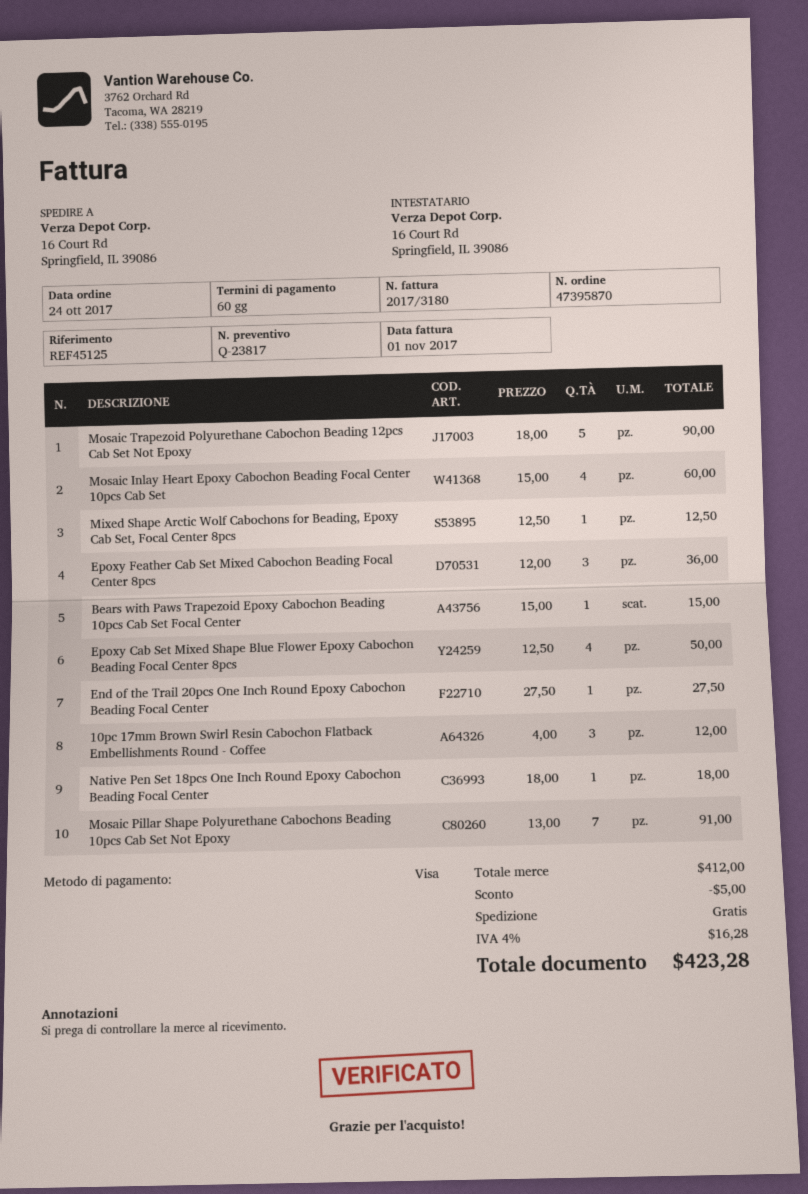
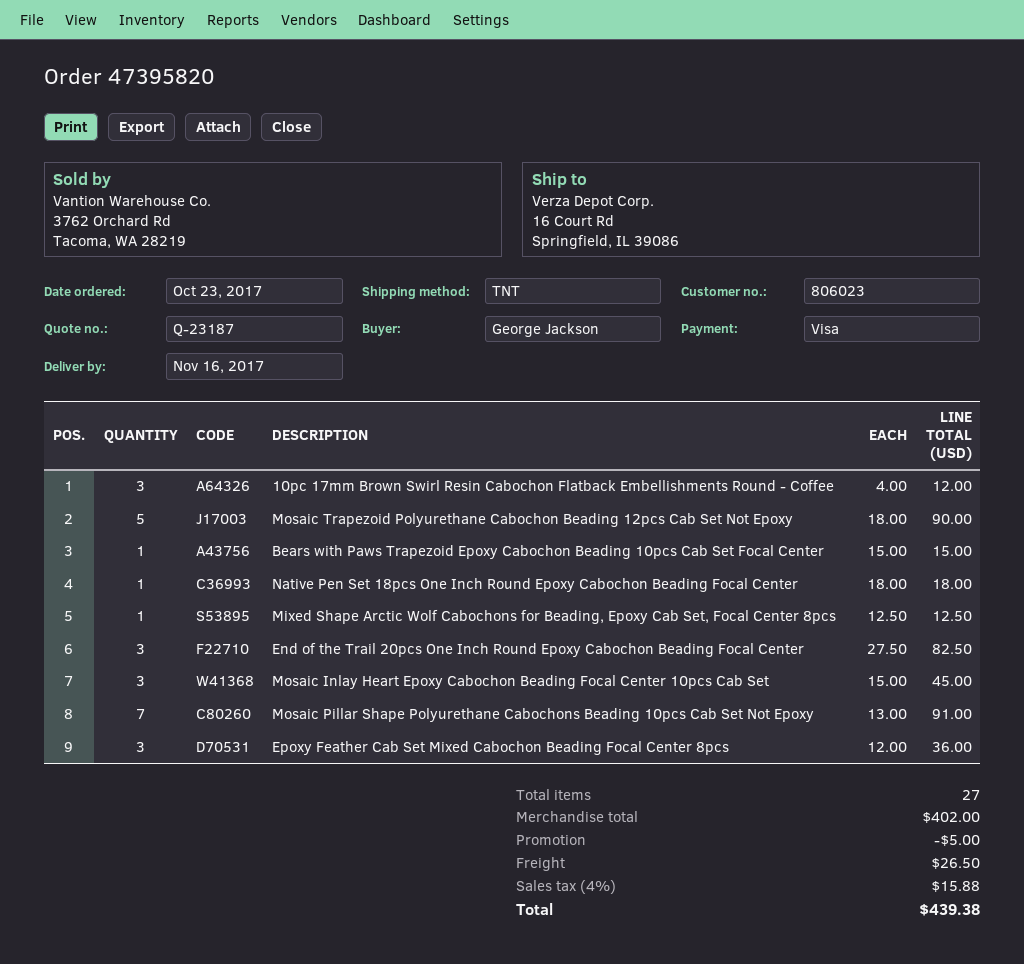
quote number: Q-23817 -> Q-23187
order number: 47395870 -> 47395820
order date: 2017-10-24 -> 2017-10-23
Mosaic Inlay Heart Epoxy Cabochon Beading Focal Center 10pcs Cab Set: 4 x 15.00 = 60.00 -> 3 x 15.00 = 45.00
Epoxy Cab Set Mixed Shape Blue Flower Epoxy Cabochon Beading Focal Center 8pcs: 4 x 12.50 = 50.00 -> none
End of the Trail 20pcs One Inch Round Epoxy Cabochon Beading Focal Center: 1 x 27.50 = 27.50 -> 3 x 27.50 = 82.50
subtotal: 412.00 -> 402.00
shipping: 0.00 -> 26.50
tax: 4% = 16.28 -> 4% = 15.88
total: 423.28 -> 439.38

